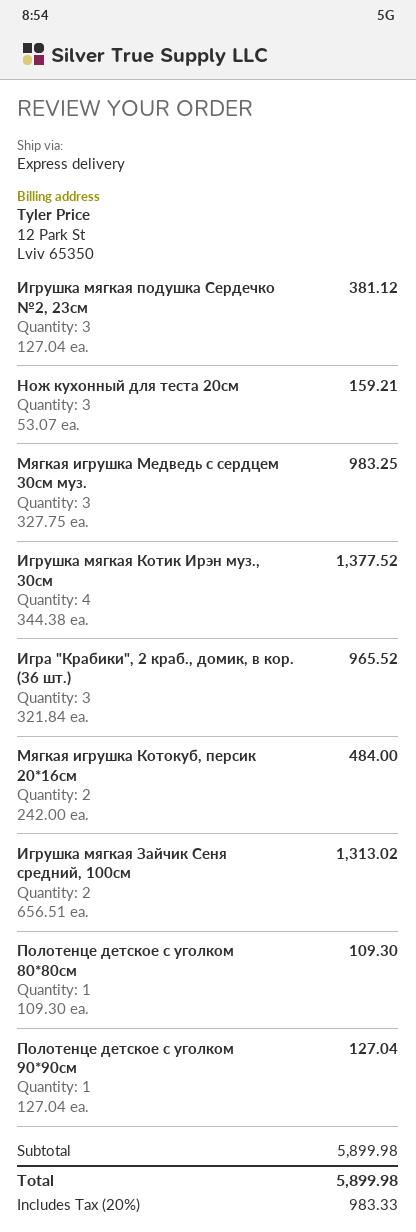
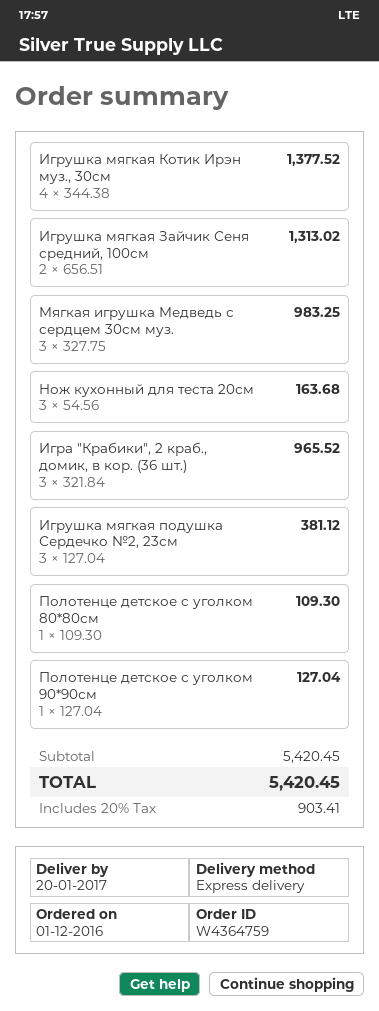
Нож кухонный для теста 20см: 3 x 53.07 = 159.21 -> 3 x 54.56 = 163.68
Мягкая игрушка Котокуб, персик 20*16см: 2 x 242.00 = 484.00 -> none
subtotal: 5899.98 -> 5420.45
tax: 20% = 983.33 -> 20% = 903.41
total: 5899.98 -> 5420.45

